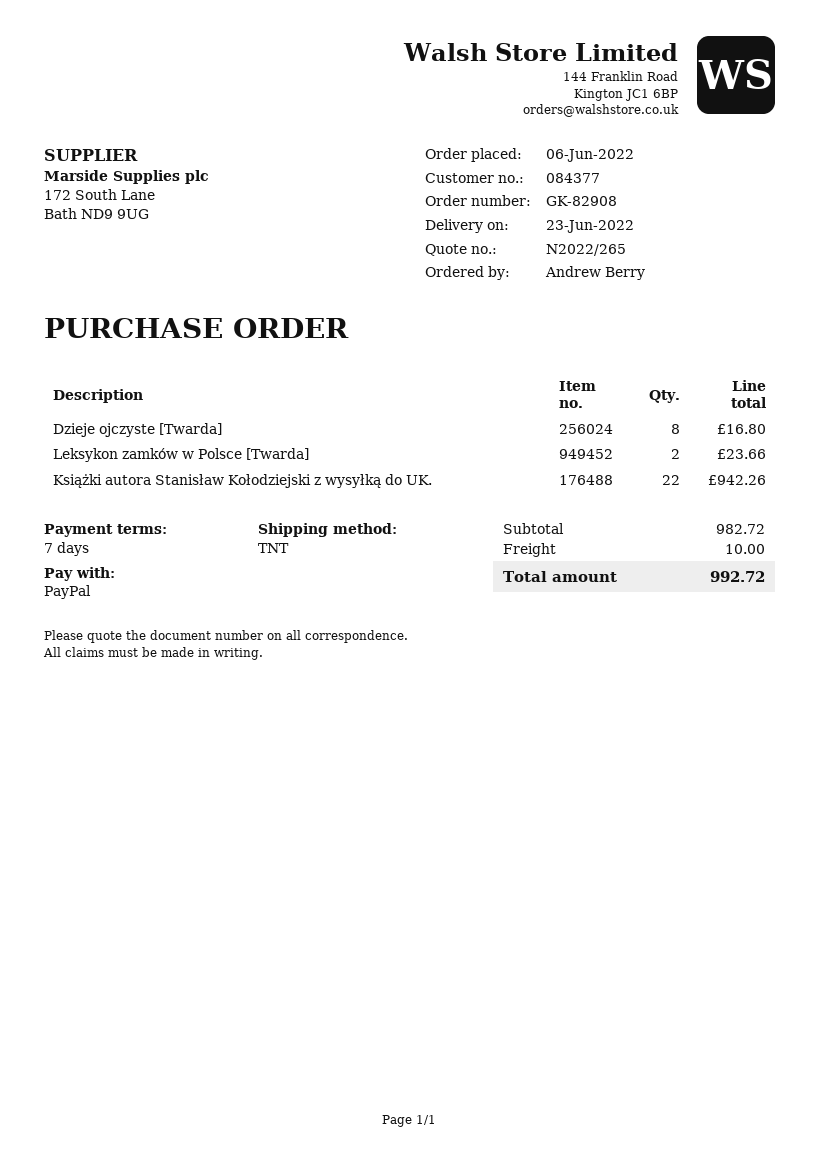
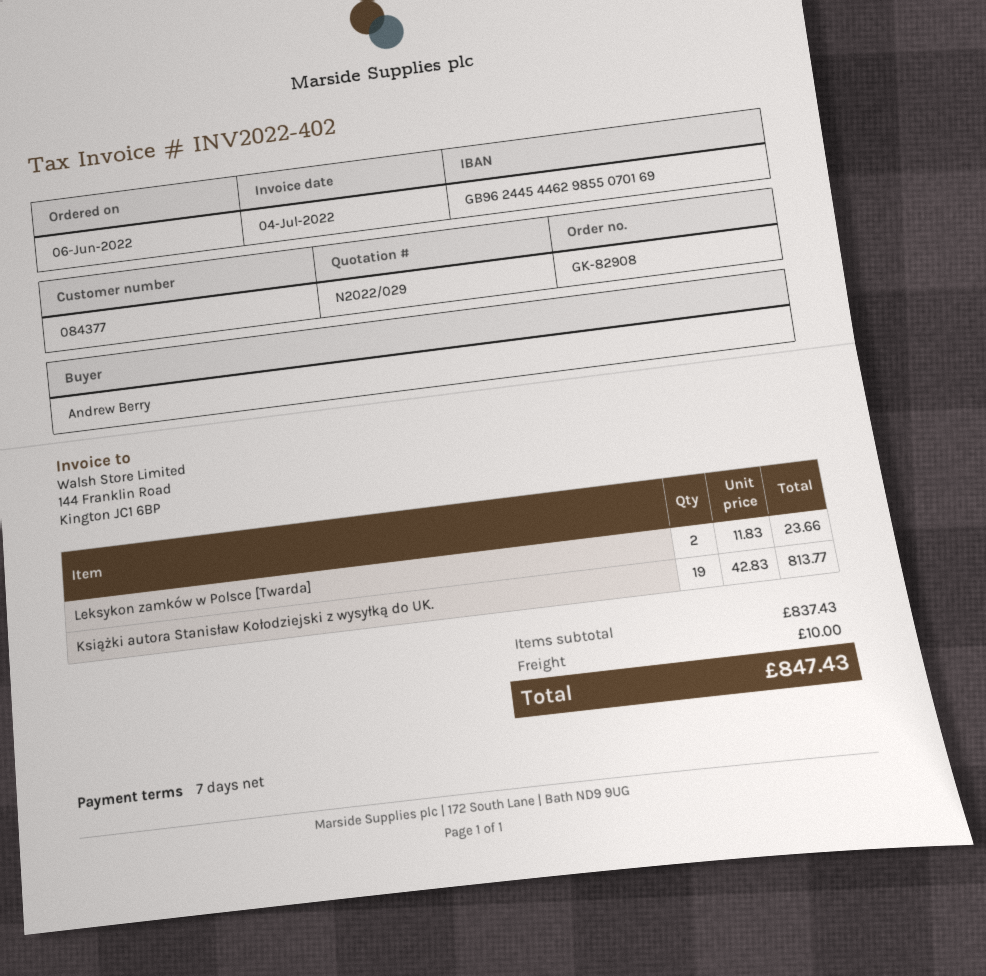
quote number: N2022/265 -> N2022/029
Dzieje ojczyste [Twarda]: 8 for 16.80 -> none
Książki autora Stanisław Kołodziejski z wysyłką do UK.: 22 for 942.26 -> 19 for 813.77
subtotal: 982.72 -> 837.43
total: 992.72 -> 847.43

